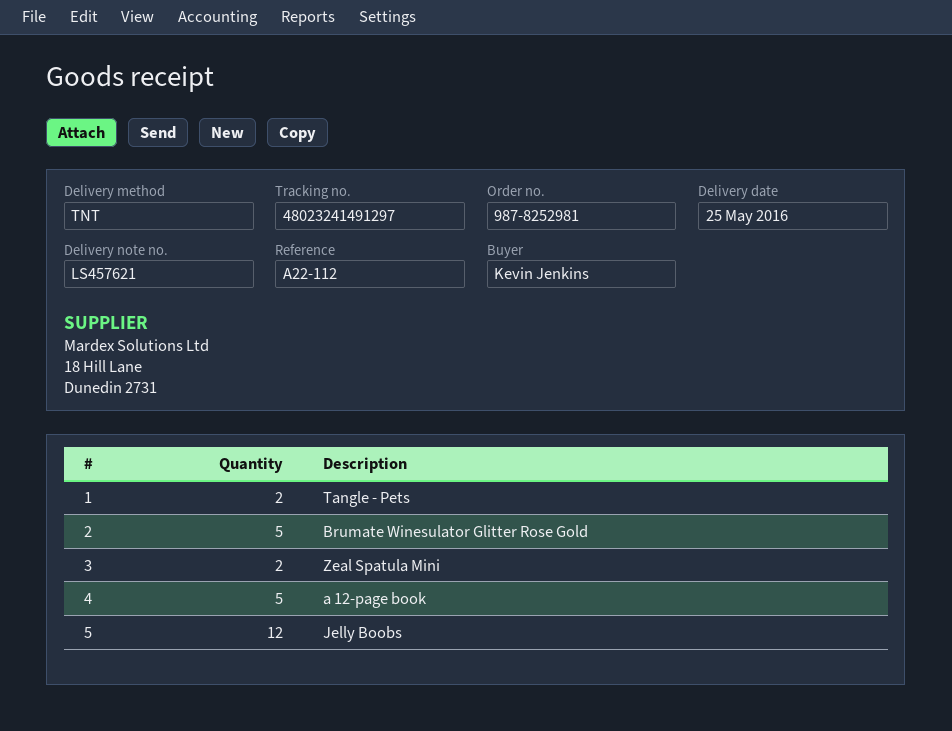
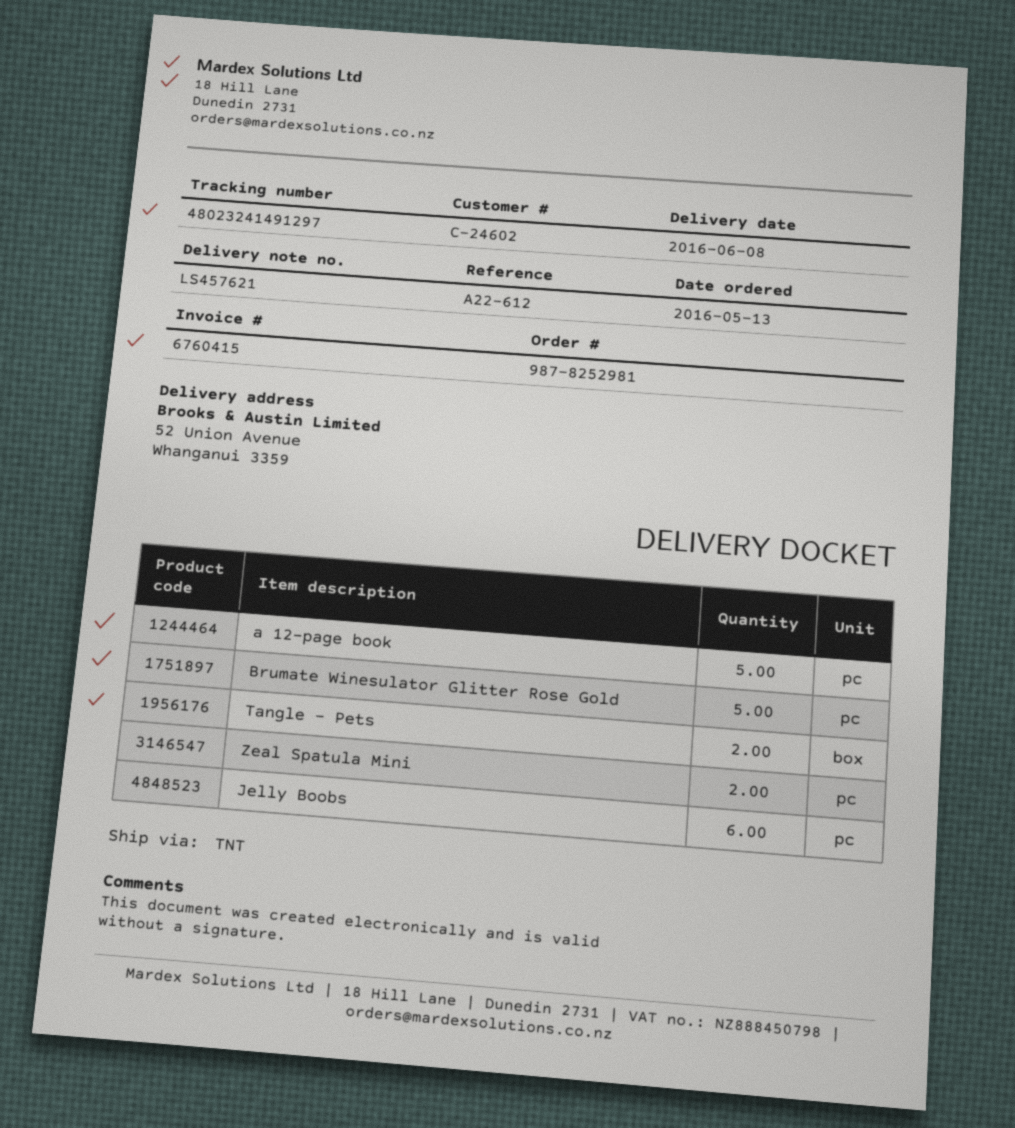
delivery date: 2016-05-25 -> 2016-06-08
reference: A22-112 -> A22-612
Jelly Boobs: 12 -> 6

